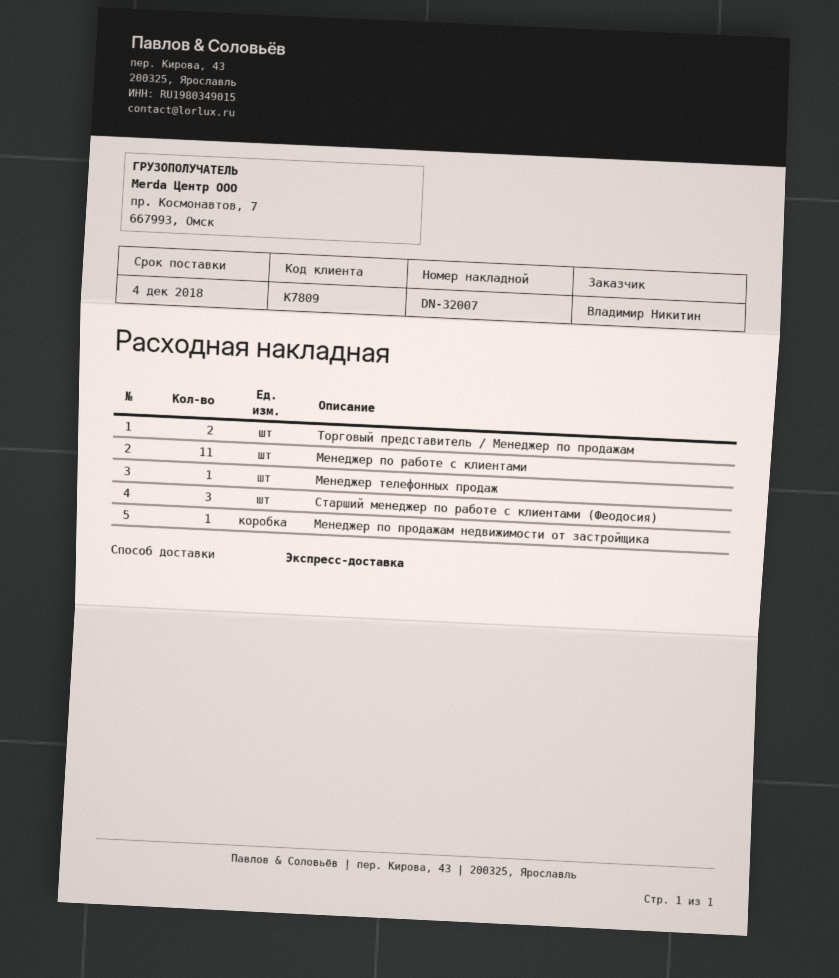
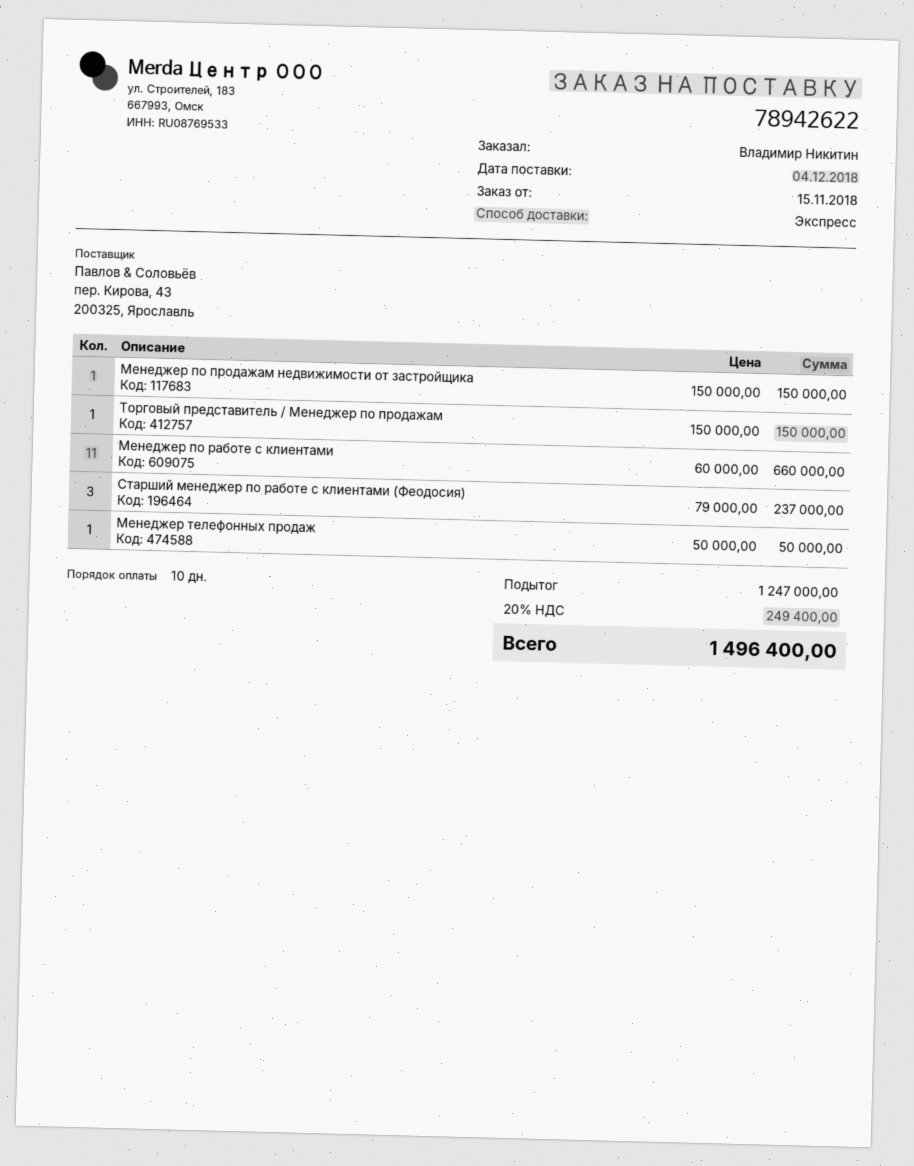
Торговый представитель / Менеджер по продажам: 2 -> 1

